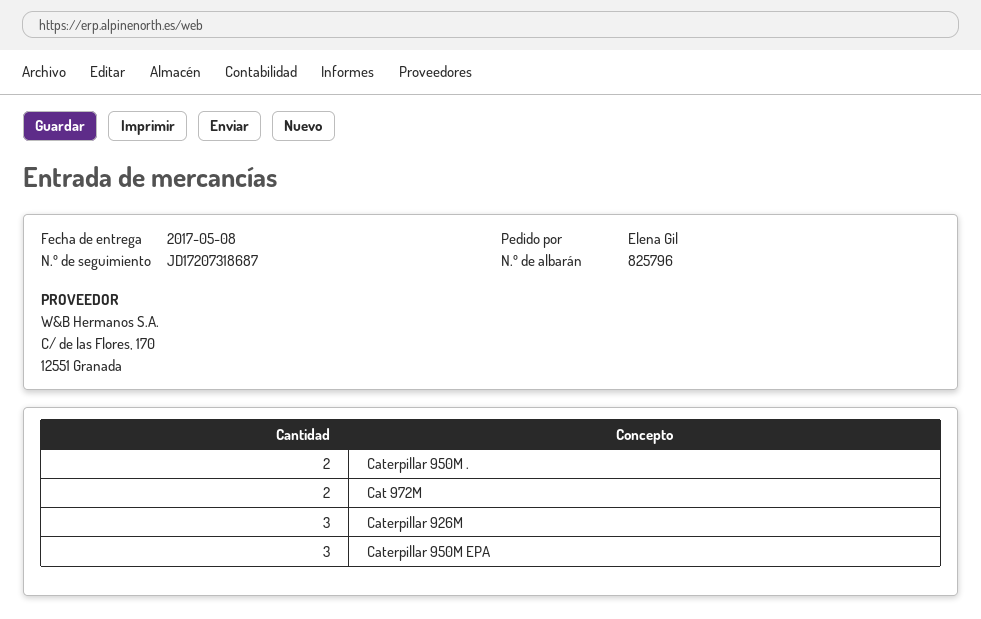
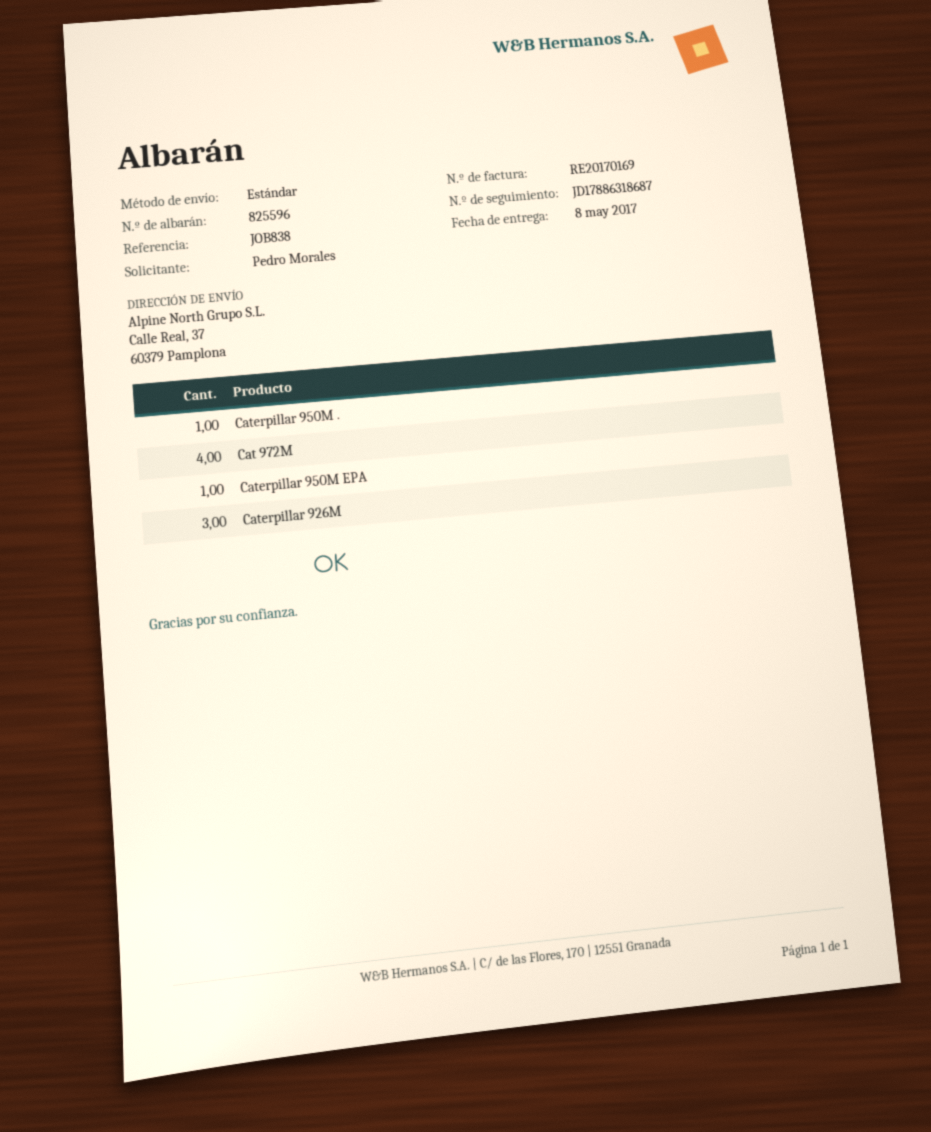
delivery note number: 825796 -> 825596
ordered by: Elena Gil -> Pedro Morales
tracking number: JD17207318687 -> JD17886318687
Caterpillar 950M .: 2 -> 1
Cat 972M: 2 -> 4
Caterpillar 950M EPA: 3 -> 1

